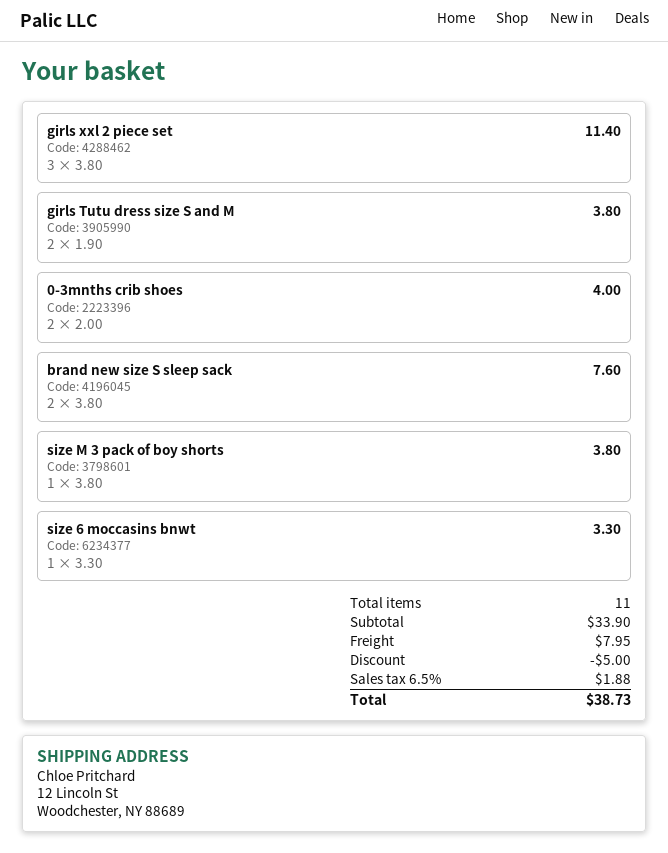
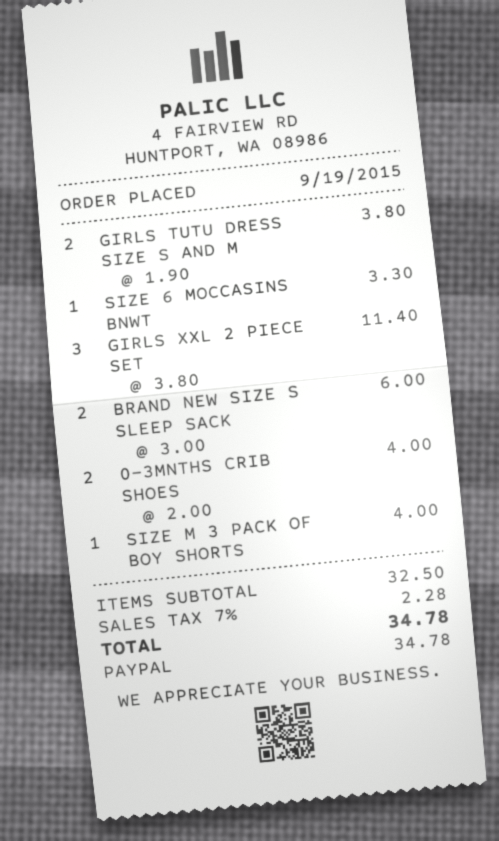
brand new size S sleep sack: 2 x 3.80 = 7.60 -> 2 x 3.00 = 6.00
size M 3 pack of boy shorts: 1 x 3.80 = 3.80 -> 1 x 4.00 = 4.00
subtotal: 33.90 -> 32.50
discount: 5.00 -> none
shipping: 7.95 -> none
tax: 6.5% = 1.88 -> 7% = 2.28
total: 38.73 -> 34.78

